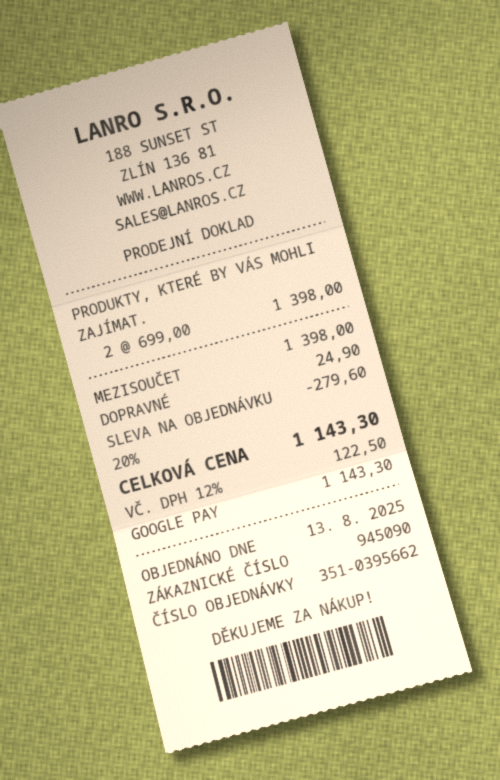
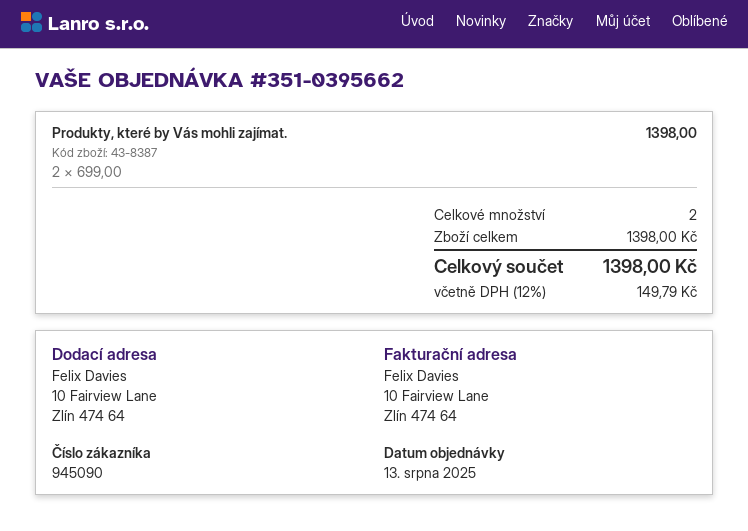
discount: 20% = 279.60 -> none
shipping: 24.90 -> none
tax: 12% = 122.50 -> 12% = 149.79
total: 1143.30 -> 1398.00

